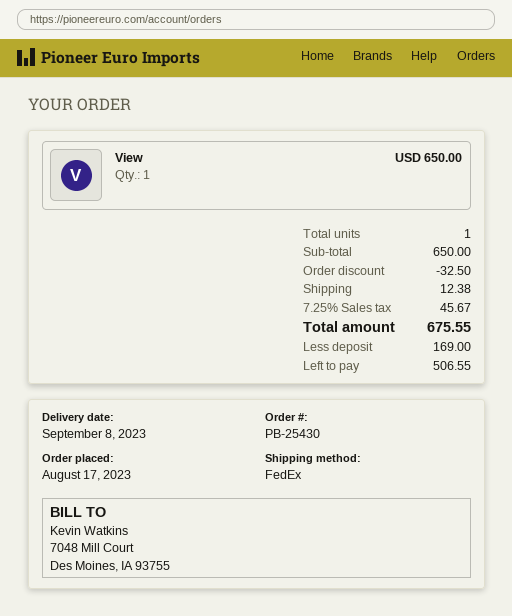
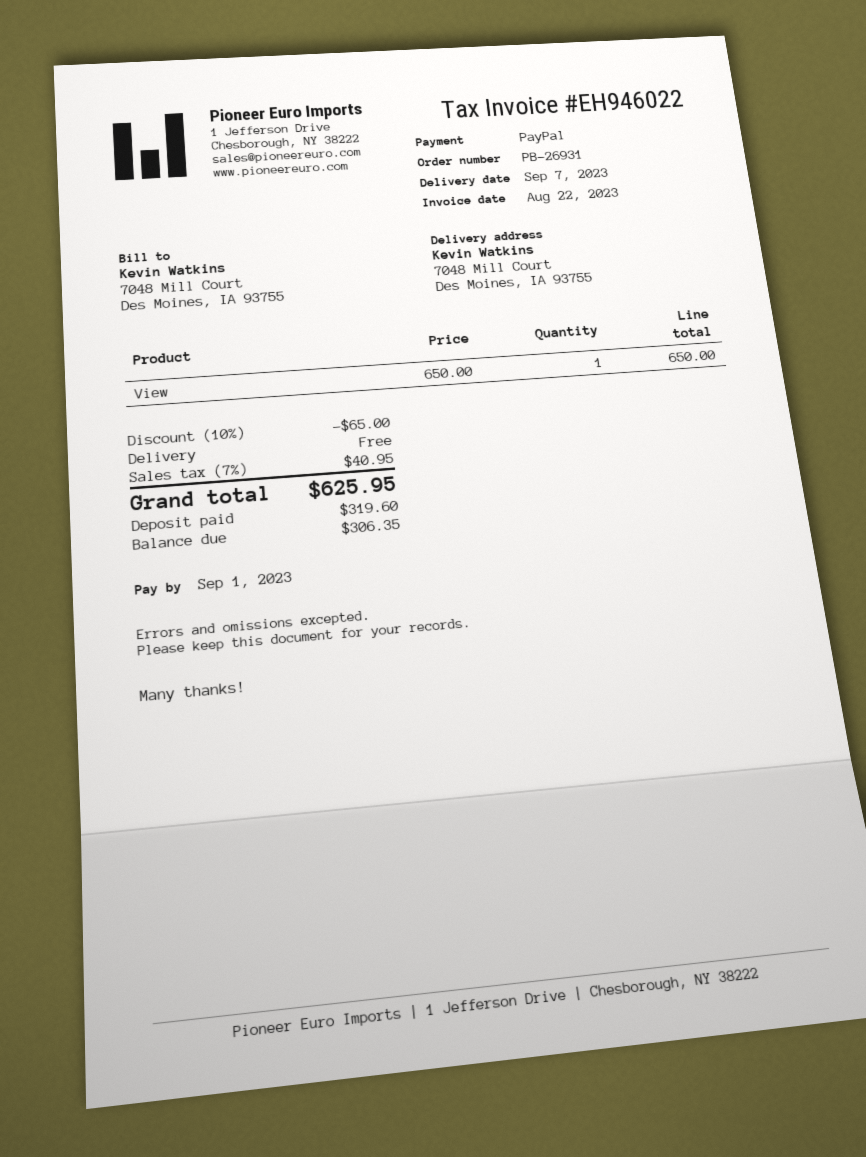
order number: PB-25430 -> PB-26931
delivery date: 2023-09-08 -> 2023-09-07
discount: 32.50 -> 65.00
shipping: 12.38 -> 0.00
tax: 7.25% = 45.67 -> 7% = 40.95
total: 675.55 -> 625.95
deposit: 169.00 -> 319.60
balance: 506.55 -> 306.35

